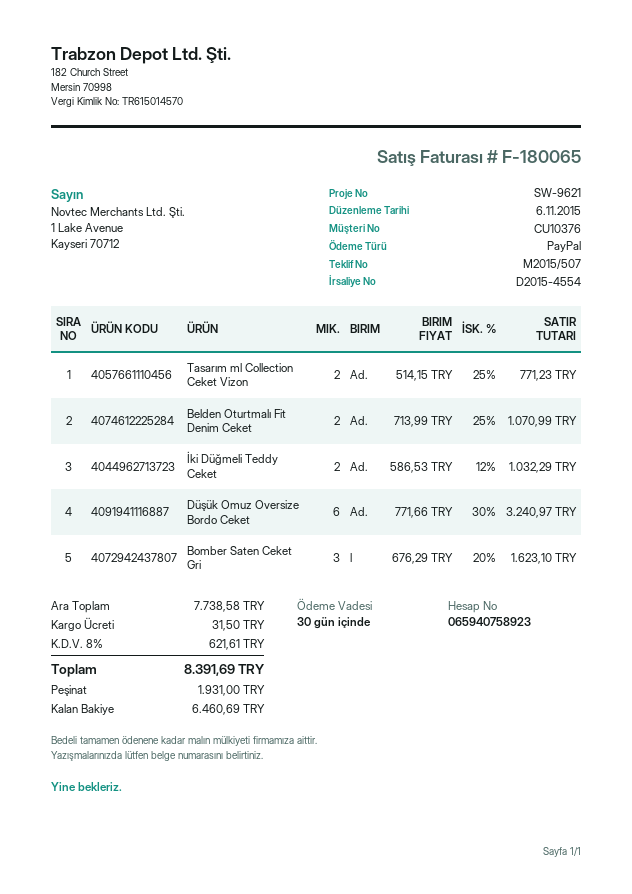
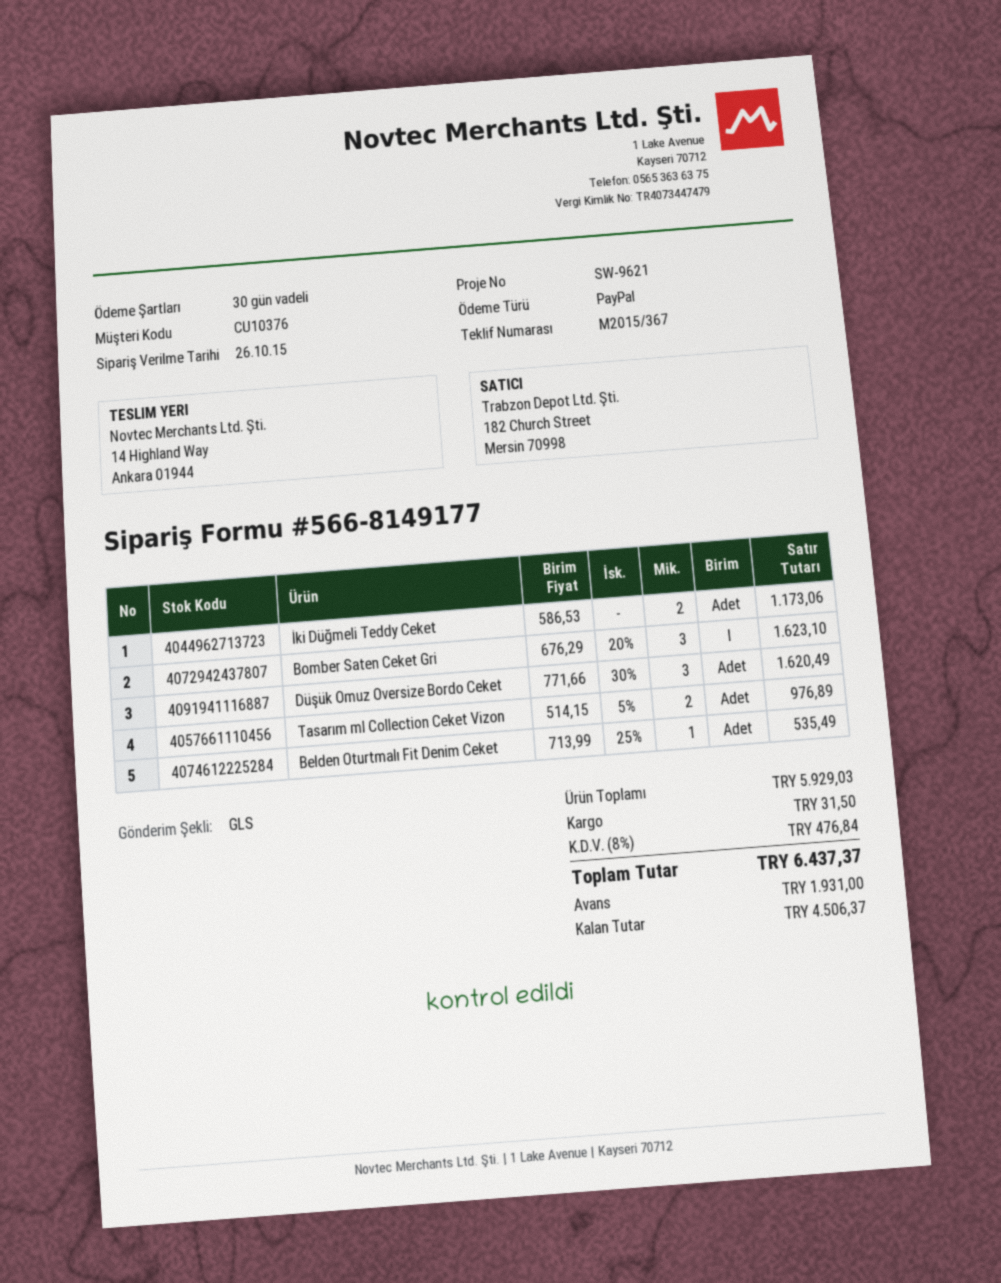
quote number: M2015/507 -> M2015/367
Tasarım ml Collection Ceket Vizon: 2 x 514.15 - 25% = 771.23 -> 2 x 514.15 - 5% = 976.89
Belden Oturtmalı Fit Denim Ceket: 2 x 713.99 - 25% = 1070.99 -> 1 x 713.99 - 25% = 535.49
İki Düğmeli Teddy Ceket: 2 x 586.53 - 12% = 1032.29 -> 2 x 586.53 = 1173.06
Düşük Omuz Oversize Bordo Ceket: 6 x 771.66 - 30% = 3240.97 -> 3 x 771.66 - 30% = 1620.49
subtotal: 7738.58 -> 5929.03
tax: 8% = 621.61 -> 8% = 476.84
total: 8391.69 -> 6437.37
balance: 6460.69 -> 4506.37

